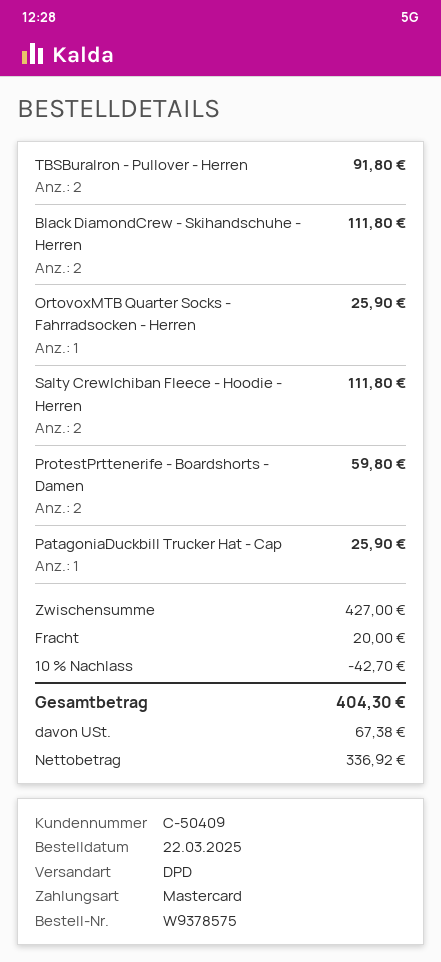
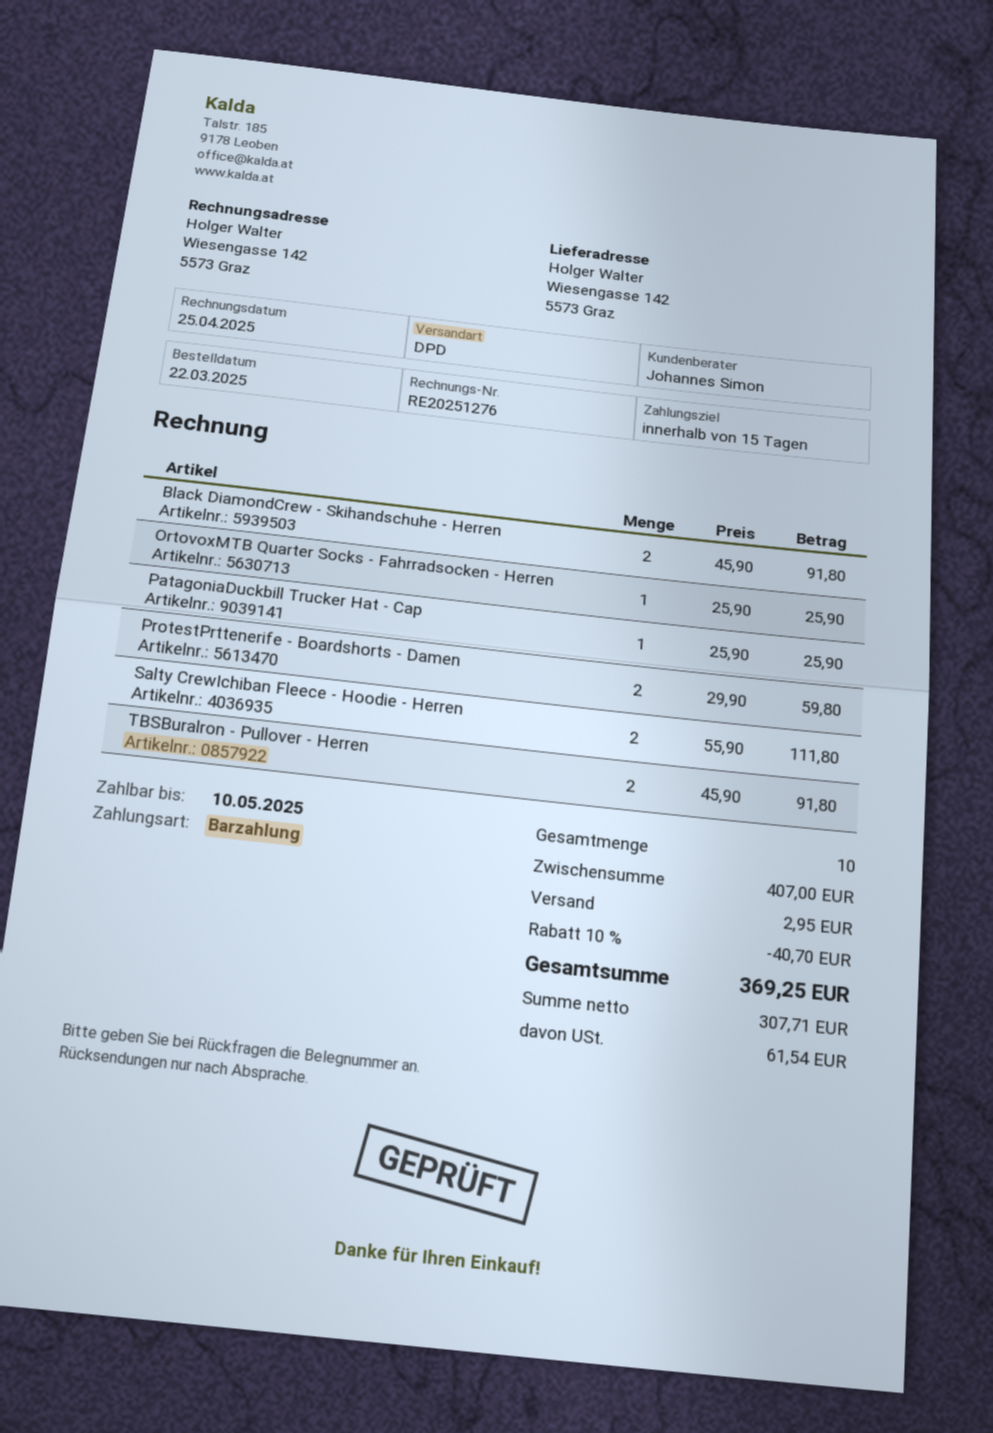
payment method: Mastercard -> cash
Black DiamondCrew - Skihandschuhe - Herren: 2 for 111.80 -> 2 for 91.80
subtotal: 427.00 -> 407.00
discount: 10% = 42.70 -> 10% = 40.70
shipping: 20.00 -> 2.95
net: 336.92 -> 307.71
tax: 67.38 -> 61.54
total: 404.30 -> 369.25

